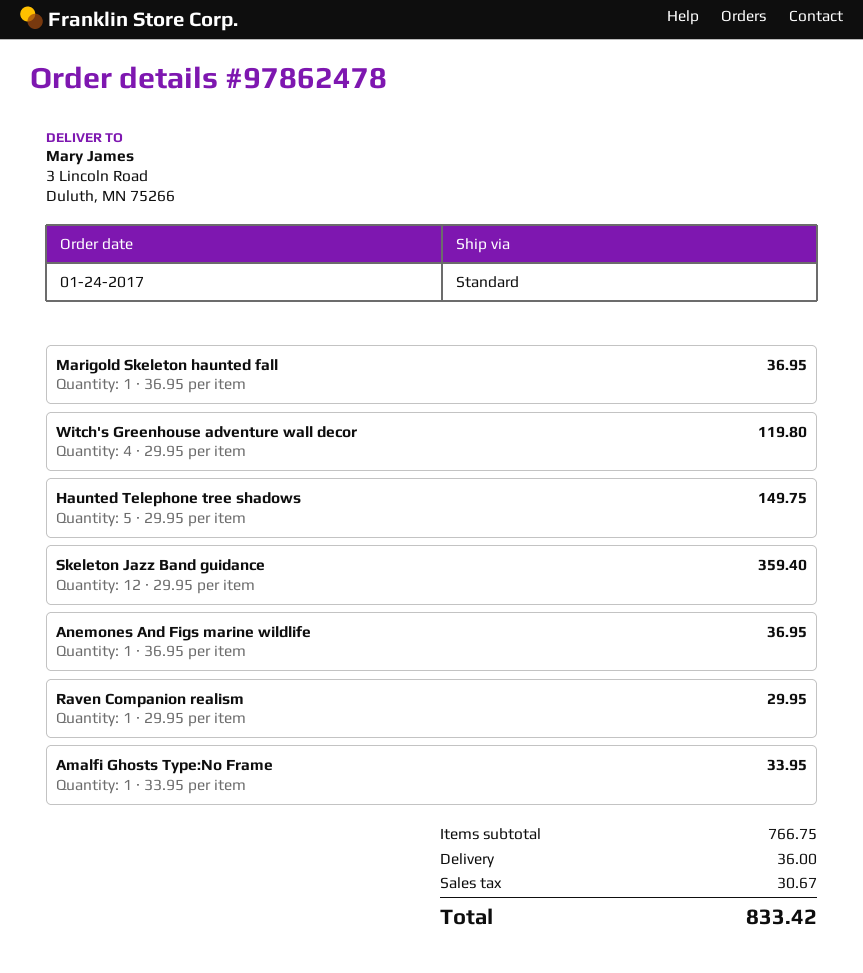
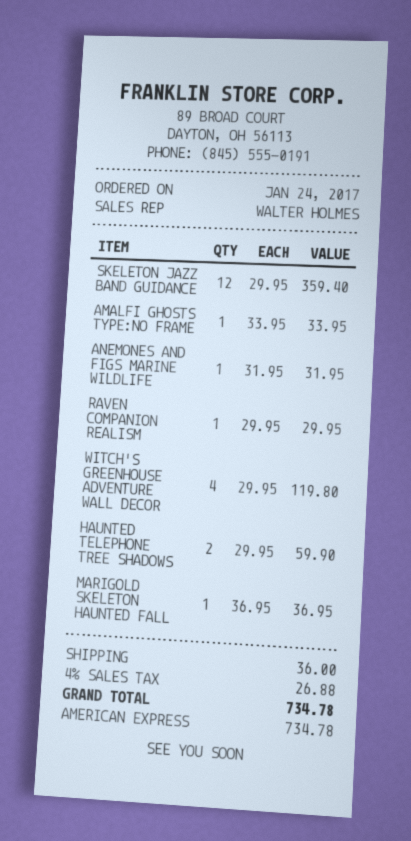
Haunted Telephone tree shadows: 5 x 29.95 = 149.75 -> 2 x 29.95 = 59.90
Anemones And Figs marine wildlife: 1 x 36.95 = 36.95 -> 1 x 31.95 = 31.95
tax: 30.67 -> 26.88
total: 833.42 -> 734.78

